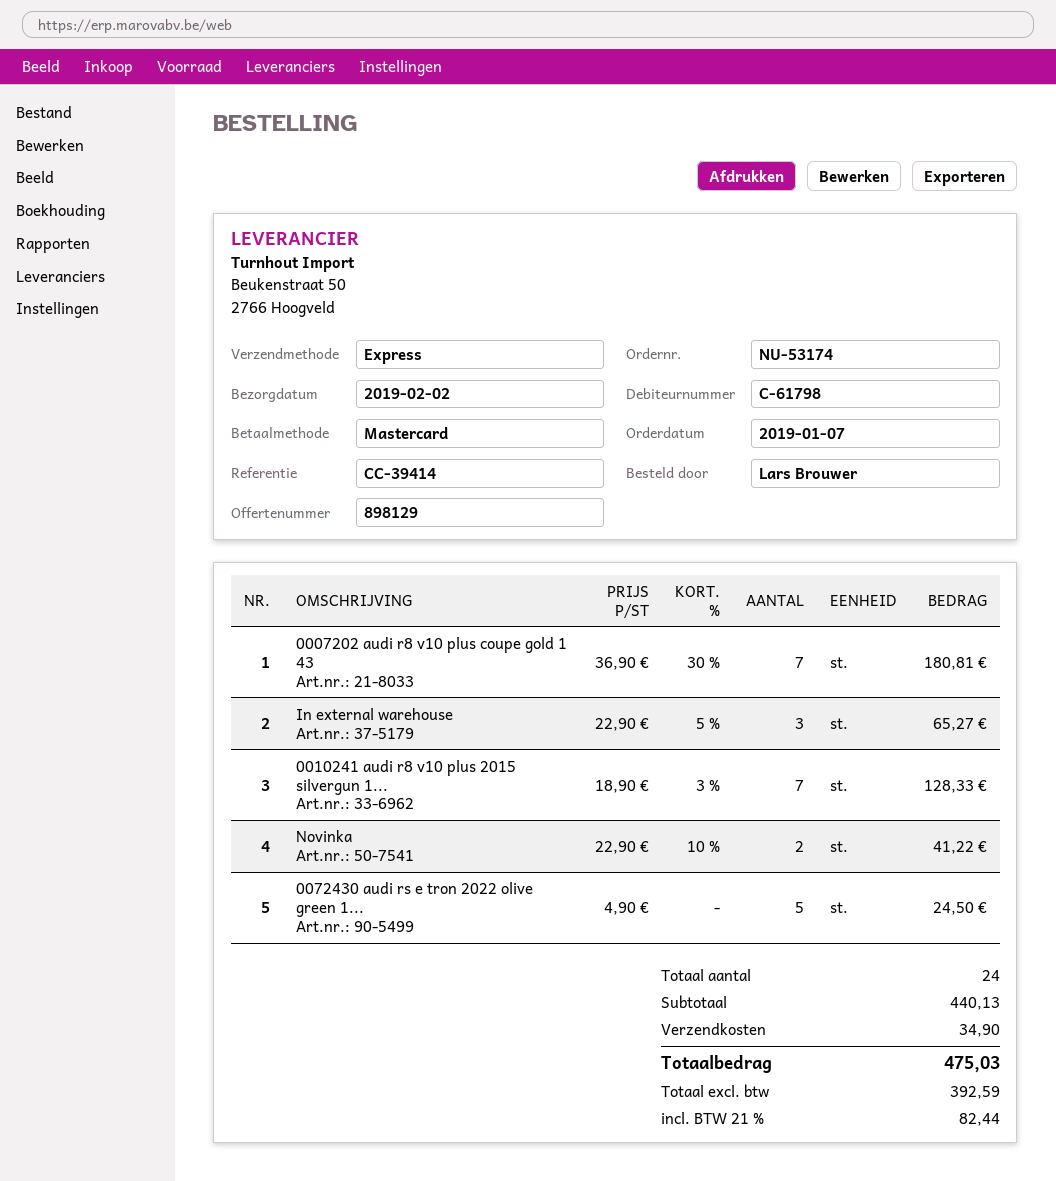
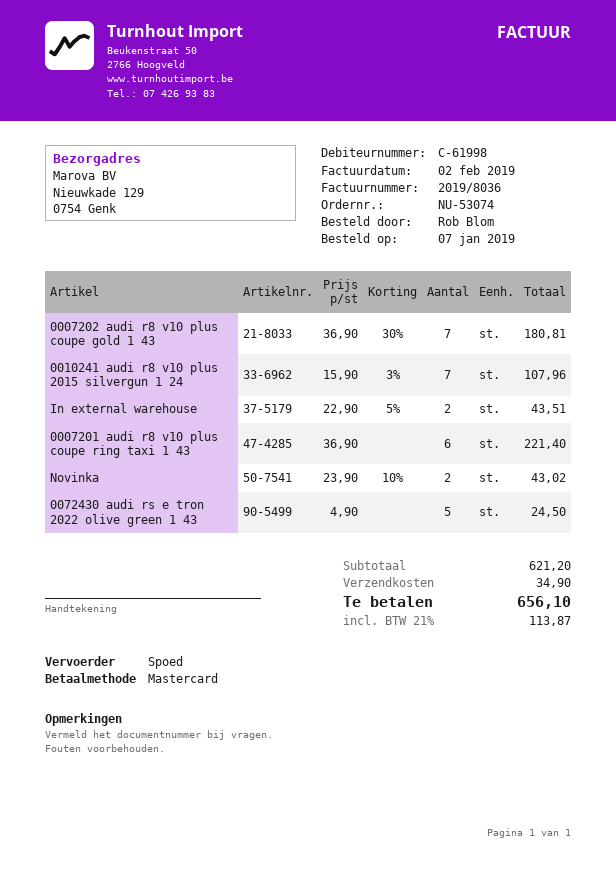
order number: NU-53174 -> NU-53074
customer number: C-61798 -> C-61998
ordered by: Lars Brouwer -> Rob Blom
In external warehouse: 3 x 22.90 - 5% = 65.27 -> 2 x 22.90 - 5% = 43.51
0010241 audi r8 v10 plus 2015 silvergun 1...: 7 x 18.90 - 3% = 128.33 -> 7 x 15.90 - 3% = 107.96
Novinka: 2 x 22.90 - 10% = 41.22 -> 2 x 23.90 - 10% = 43.02
0007201 audi r8 v10 plus coupe ring taxi 1 43: none -> 6 x 36.90 = 221.40
subtotal: 440.13 -> 621.20
tax: 21% = 82.44 -> 21% = 113.87
total: 475.03 -> 656.10

